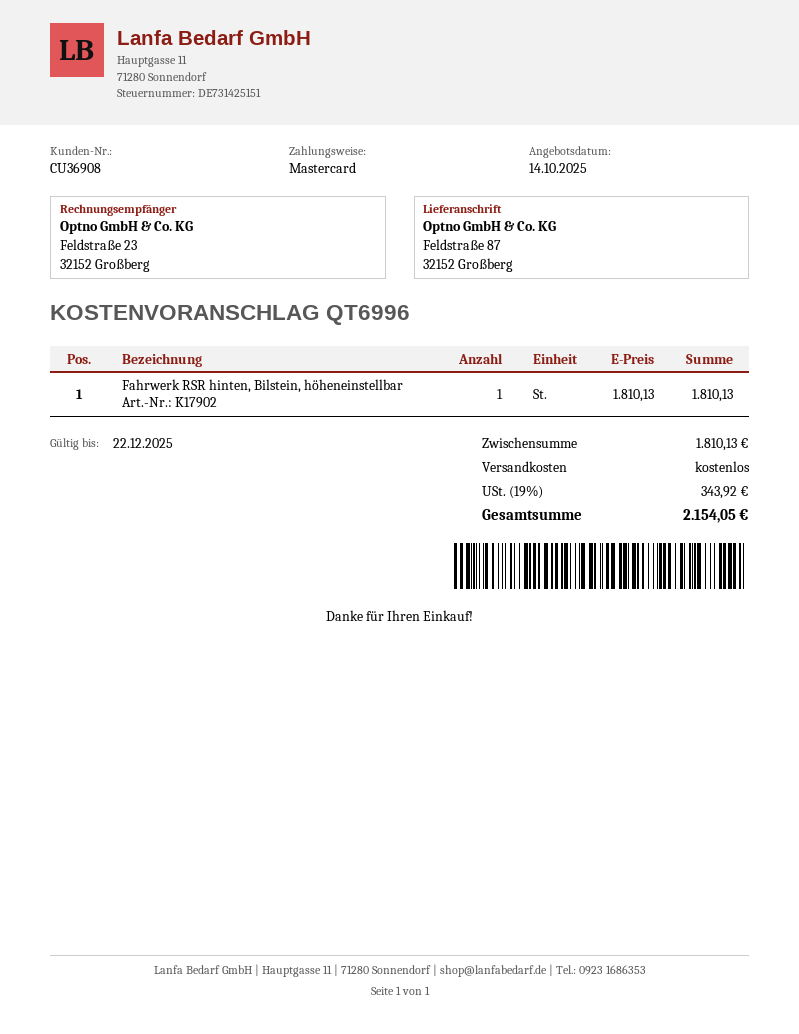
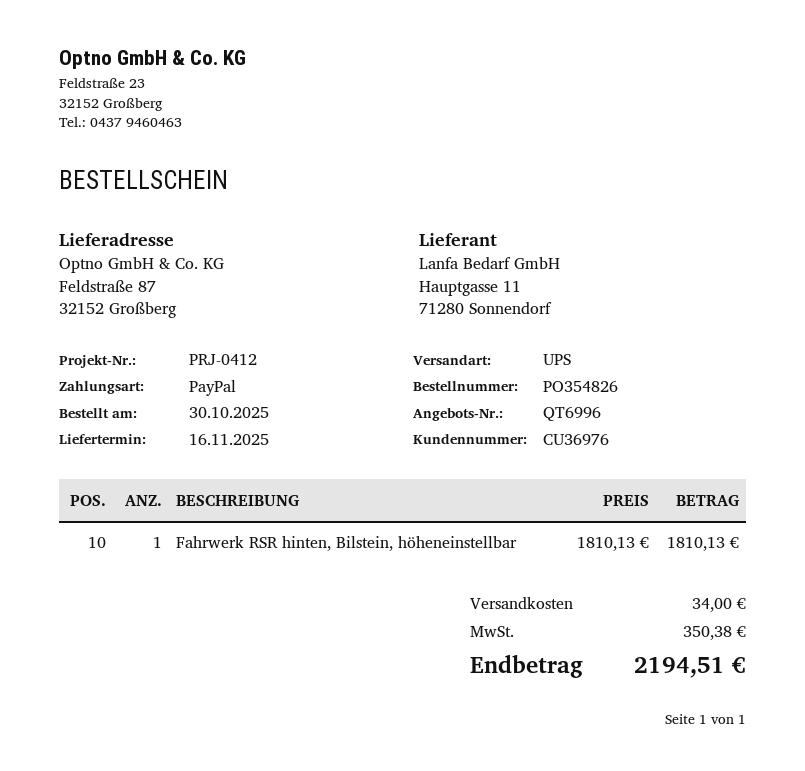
customer number: CU36908 -> CU36976
payment method: Mastercard -> PayPal
shipping: 0.00 -> 34.00
tax: 343.92 -> 350.38
total: 2154.05 -> 2194.51

